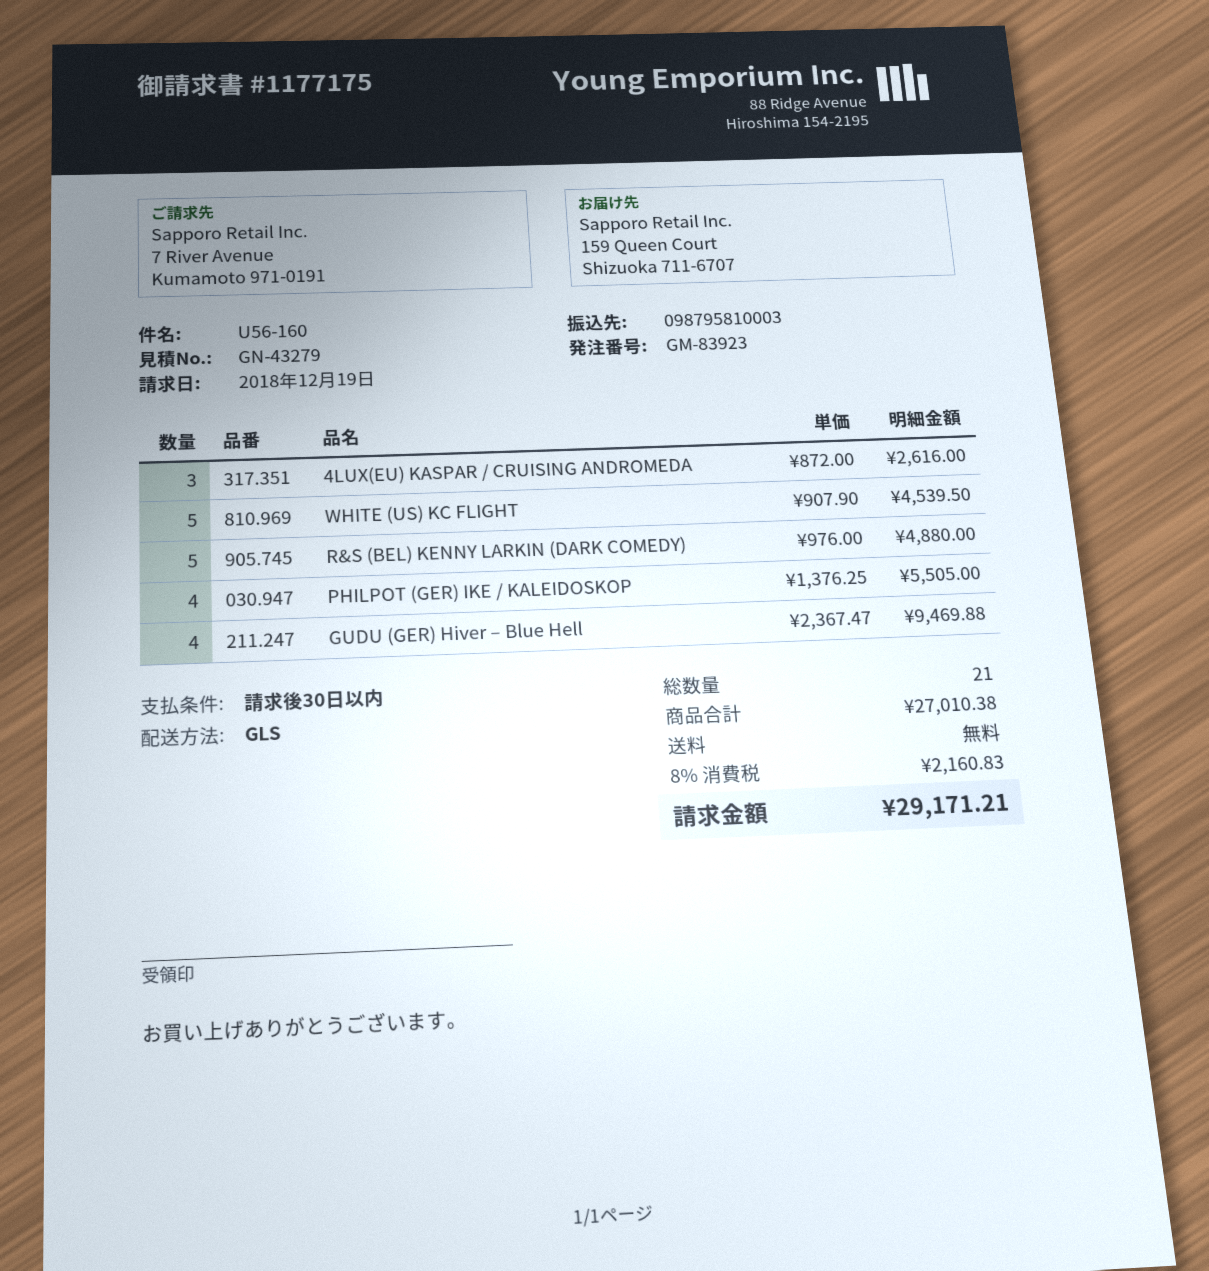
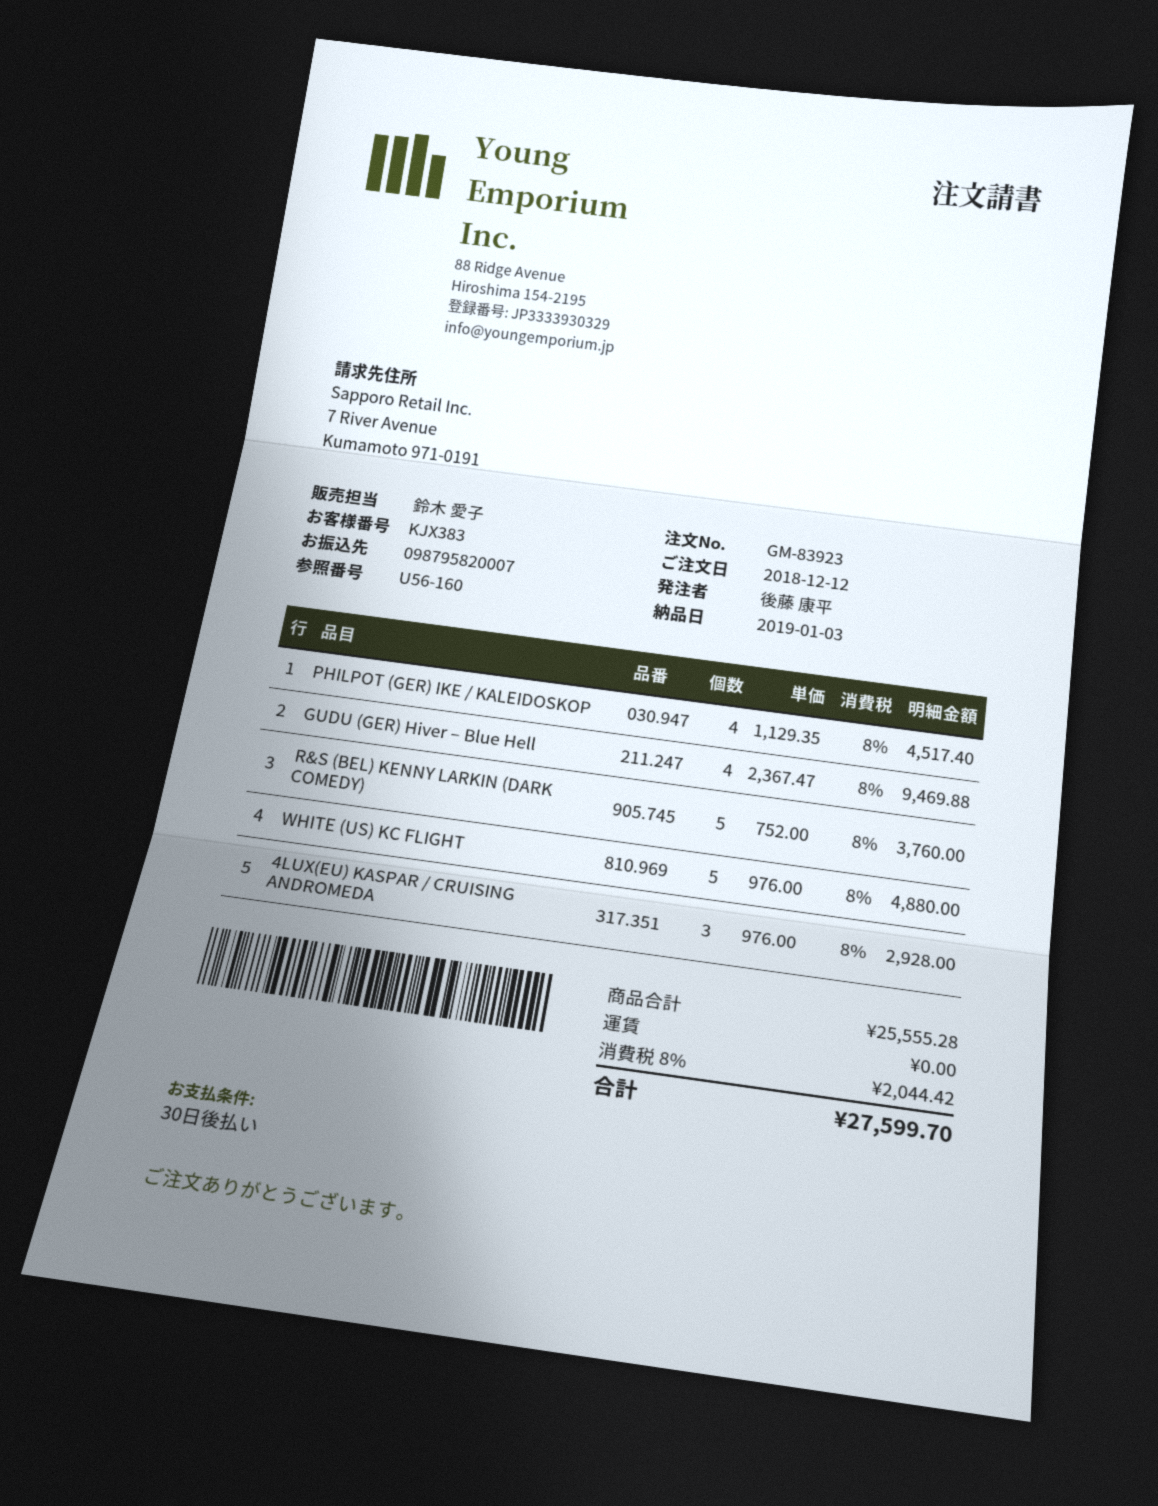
bank account: 098795810003 -> 098795820007
4LUX(EU) KASPAR / CRUISING ANDROMEDA: 3 x 872.00 = 2616.00 -> 3 x 976.00 = 2928.00
WHITE (US) KC FLIGHT: 5 x 907.90 = 4539.50 -> 5 x 976.00 = 4880.00
R&S (BEL) KENNY LARKIN (DARK COMEDY): 5 x 976.00 = 4880.00 -> 5 x 752.00 = 3760.00
PHILPOT (GER) IKE / KALEIDOSKOP: 4 x 1376.25 = 5505.00 -> 4 x 1129.35 = 4517.40
subtotal: 27010.38 -> 25555.28
tax: 8% = 2160.83 -> 8% = 2044.42
total: 29171.21 -> 27599.70

